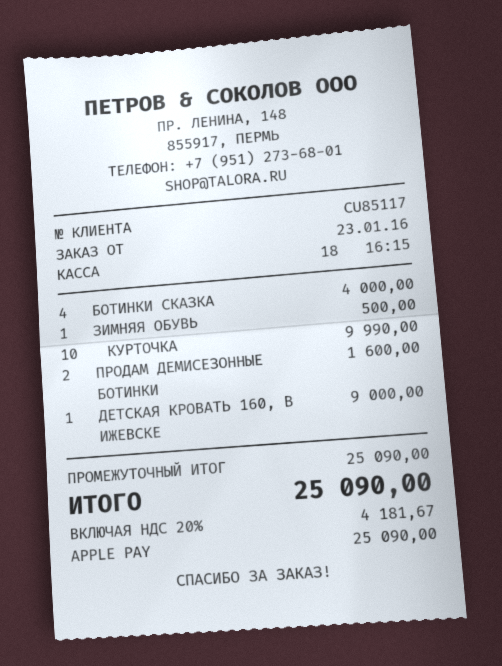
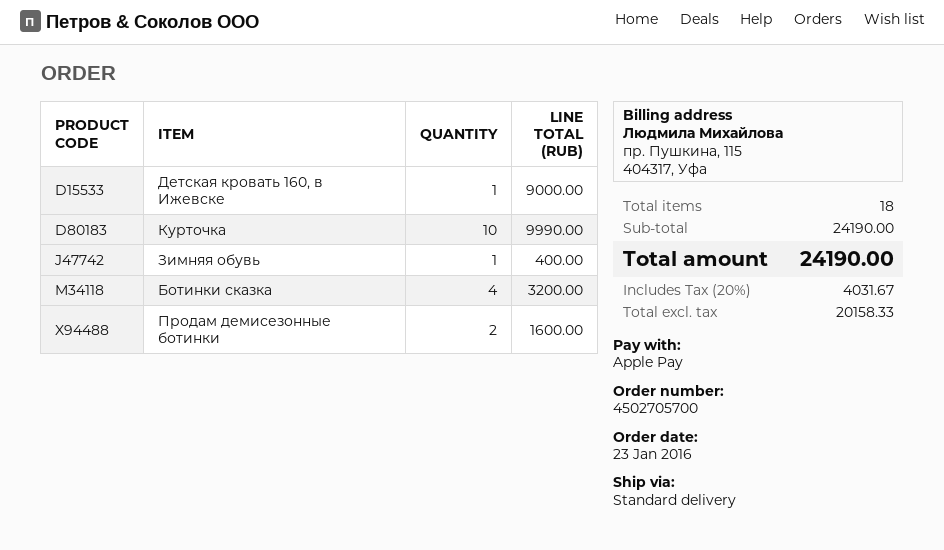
БОТИНКИ СКАЗКА: 4 for 4000.00 -> 4 for 3200.00
ЗИМНЯЯ ОБУВЬ: 1 for 500.00 -> 1 for 400.00
subtotal: 25090.00 -> 24190.00
tax: 20% = 4181.67 -> 20% = 4031.67
total: 25090.00 -> 24190.00

